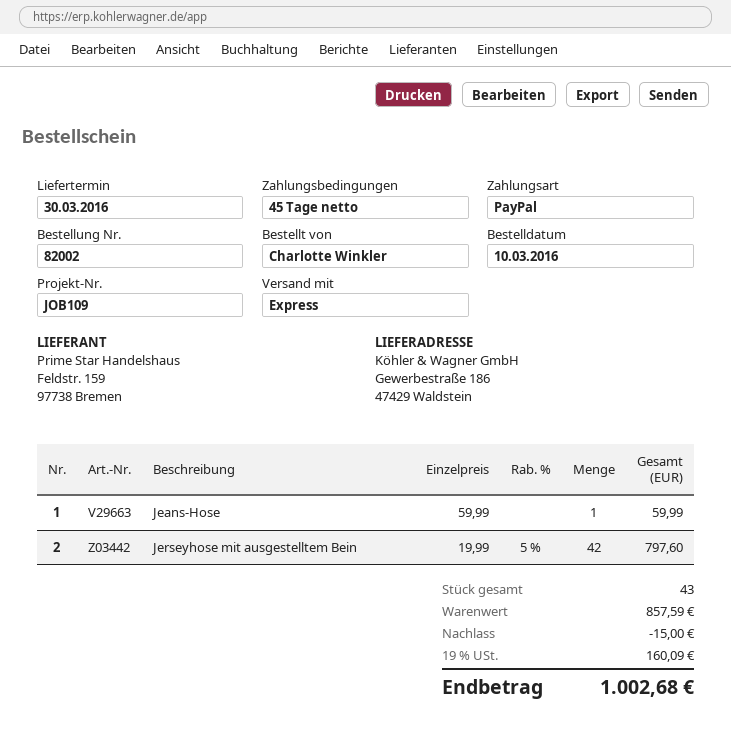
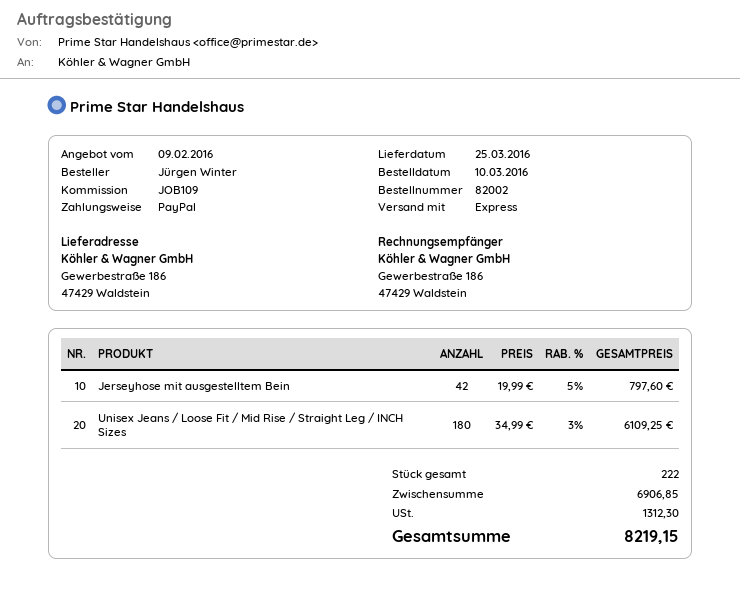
delivery date: 2016-03-30 -> 2016-03-25
ordered by: Charlotte Winkler -> Jürgen Winter
Jeans-Hose: 1 x 59.99 = 59.99 -> none
Unisex Jeans / Loose Fit / Mid Rise / Straight Leg / INCH Sizes: none -> 180 x 34.99 - 3% = 6109.25
total quantity: 43 -> 222
subtotal: 857.59 -> 6906.85
discount: 15.00 -> none
tax: 160.09 -> 1312.30
total: 1002.68 -> 8219.15

